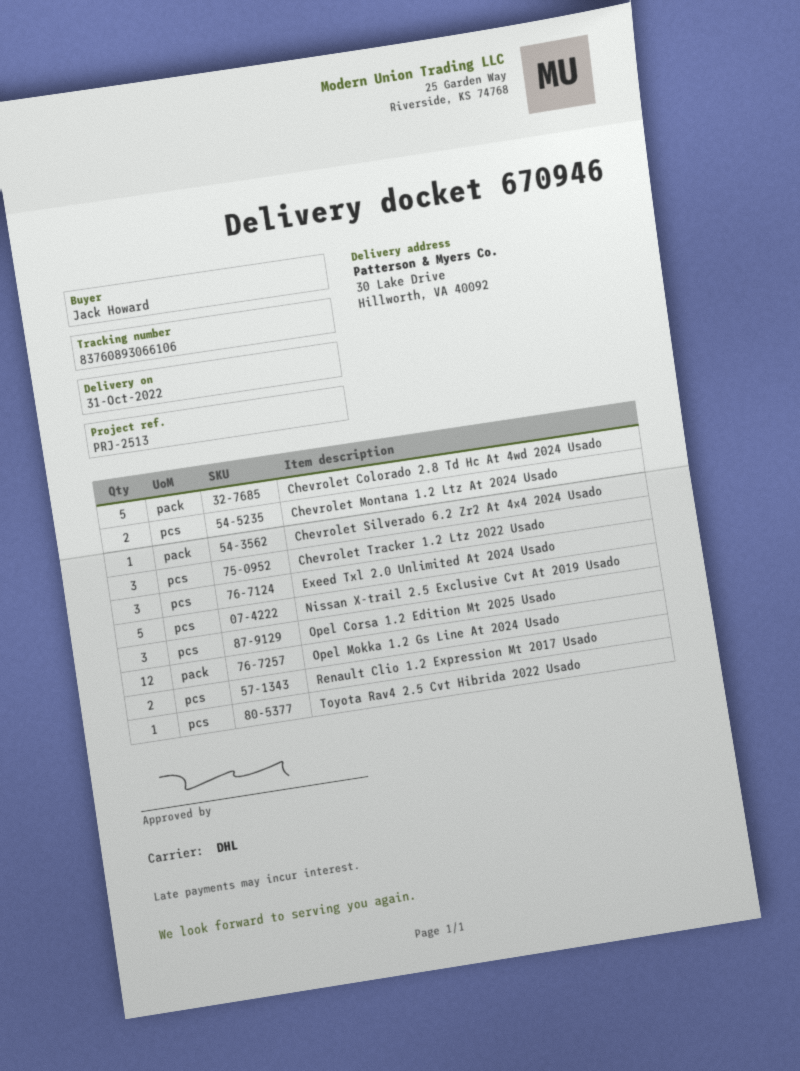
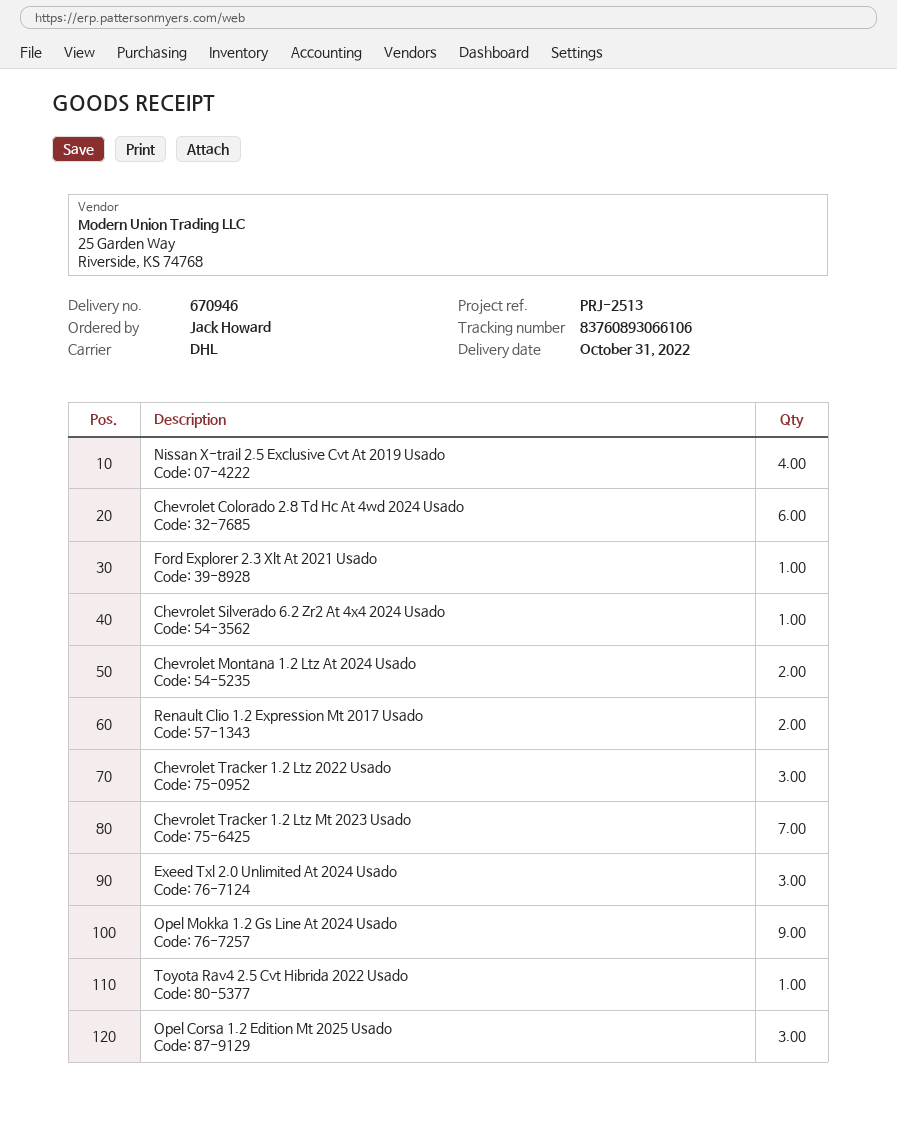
Chevrolet Colorado 2.8 Td Hc At 4wd 2024 Usado: 5 -> 6
Nissan X-trail 2.5 Exclusive Cvt At 2019 Usado: 5 -> 4
Opel Mokka 1.2 Gs Line At 2024 Usado: 12 -> 9
Ford Explorer 2.3 Xlt At 2021 Usado: none -> 1
Chevrolet Tracker 1.2 Ltz Mt 2023 Usado: none -> 7

